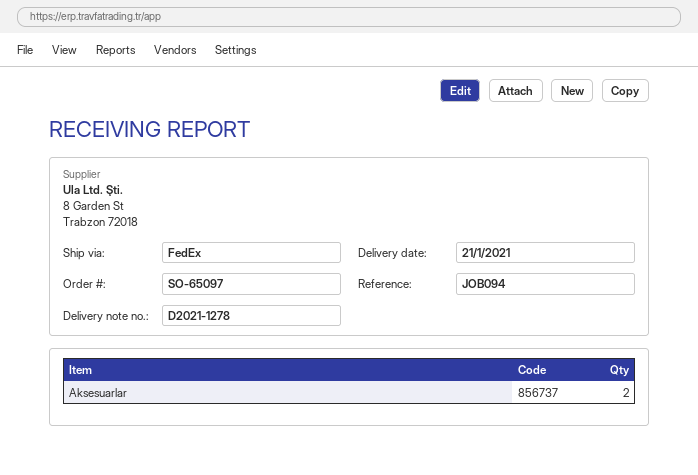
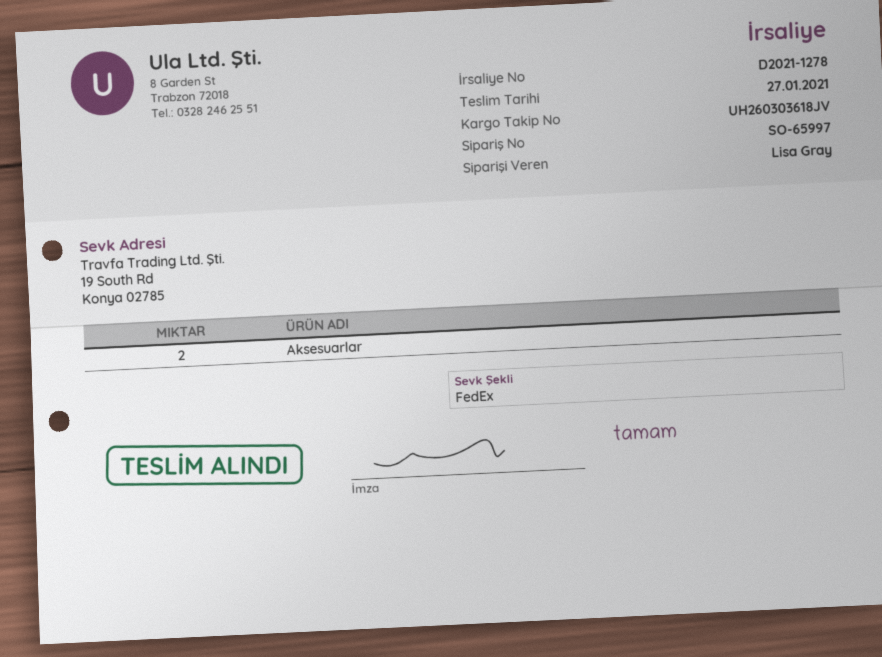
order number: SO-65097 -> SO-65997
delivery date: 2021-01-21 -> 2021-01-27

